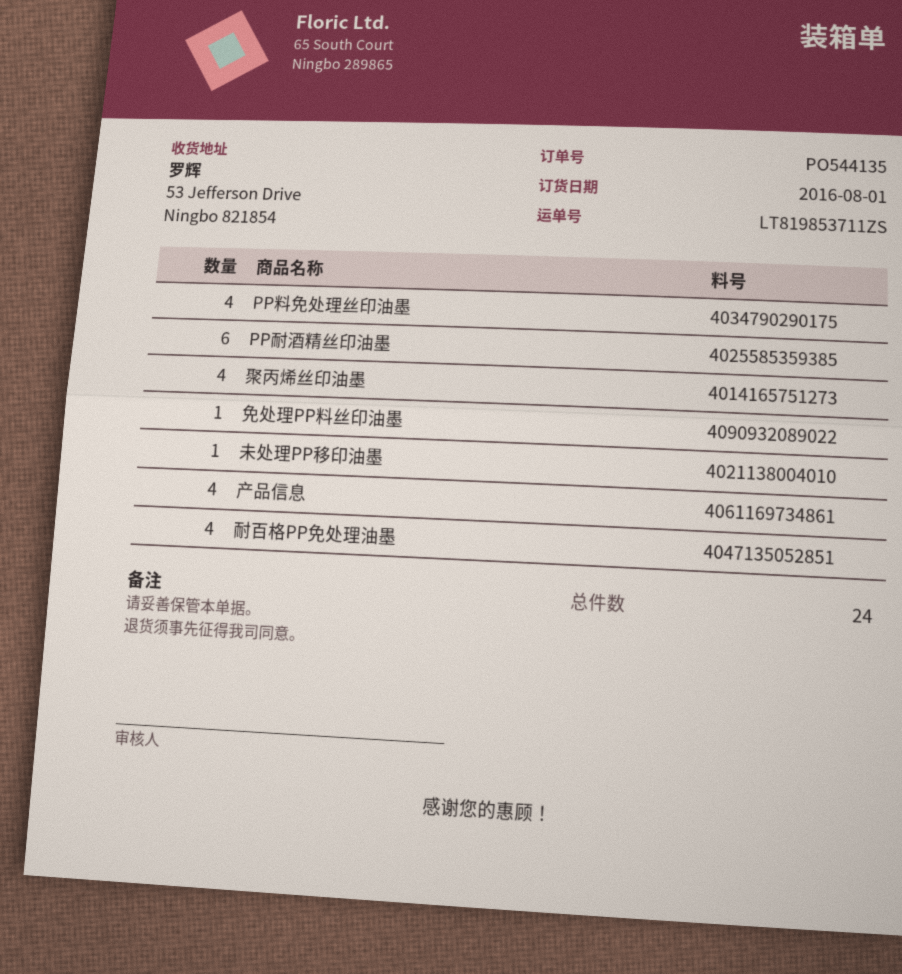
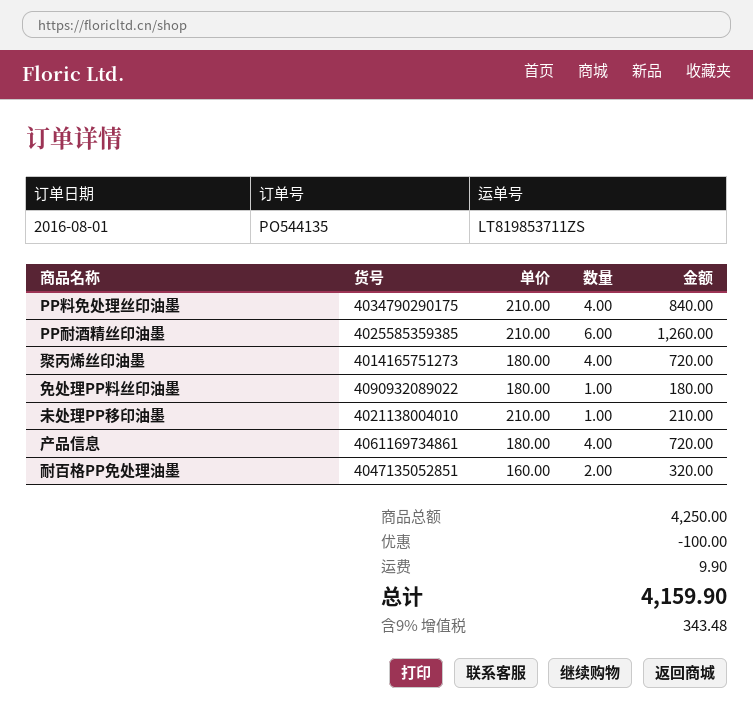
耐百格PP免处理油墨: 4 -> 2

